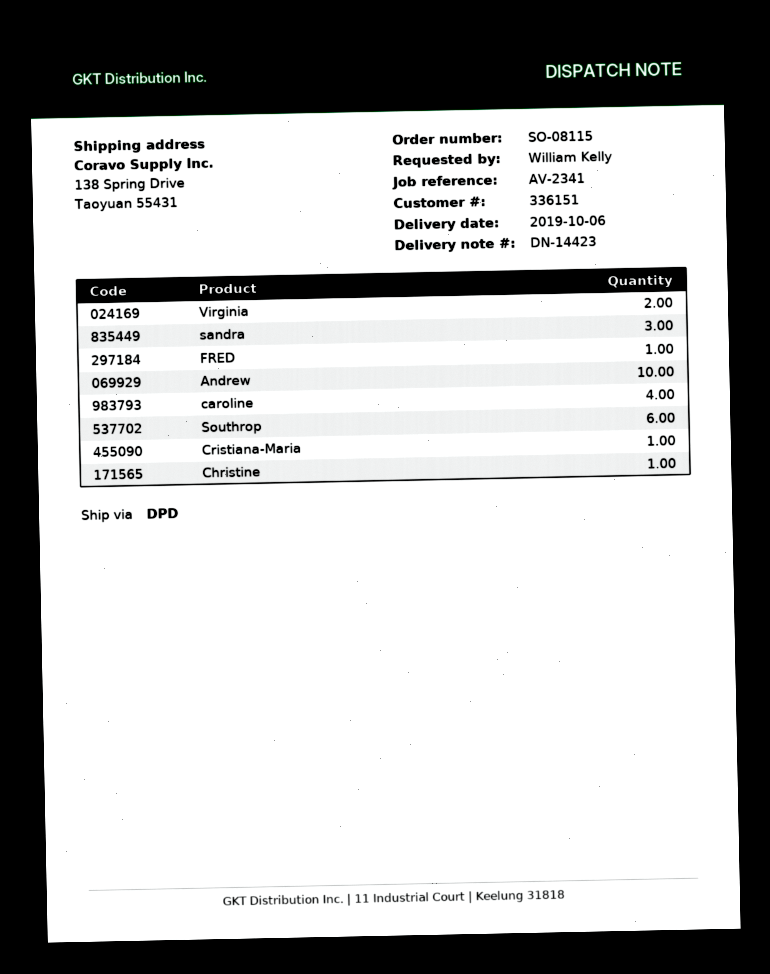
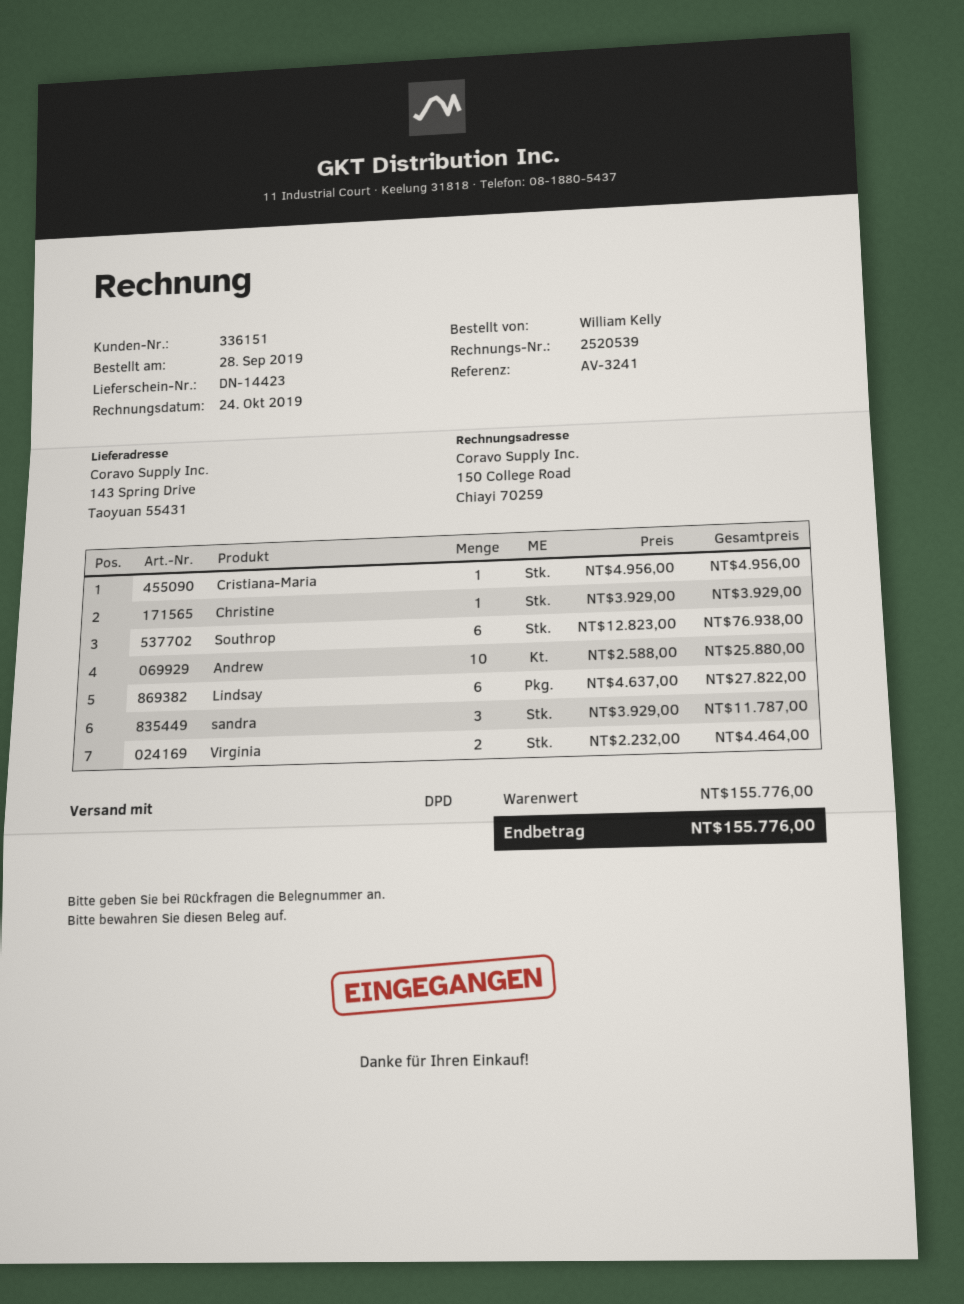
reference: AV-2341 -> AV-3241
ship to: 138 Spring Drive, Taoyuan 55431 -> 143 Spring Drive, Taoyuan 55431
FRED: 1 -> none
caroline: 4 -> none
Lindsay: none -> 6

